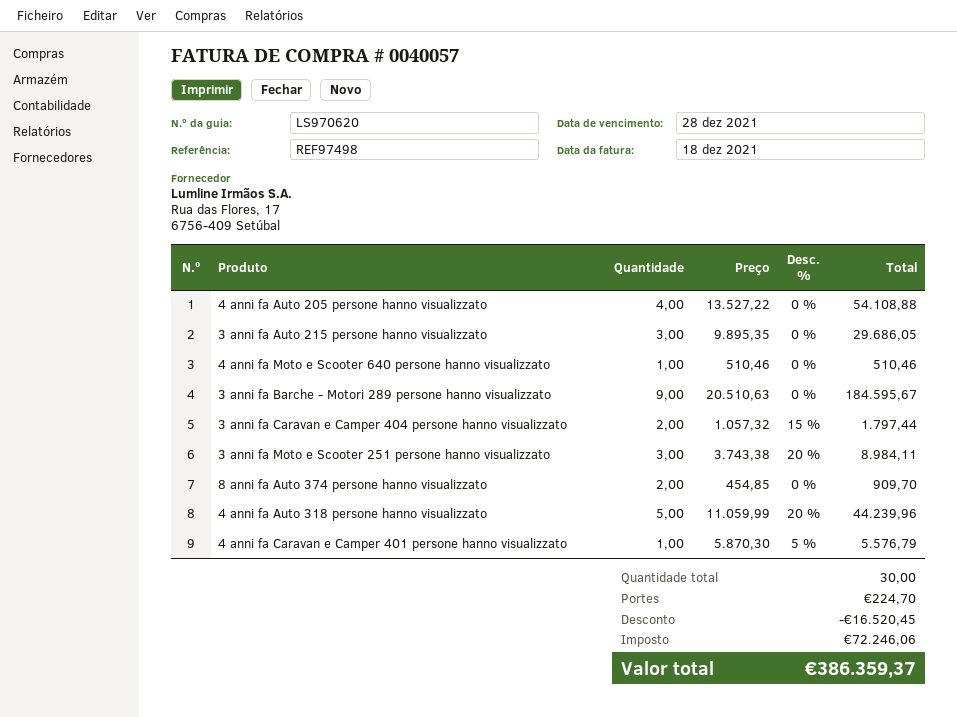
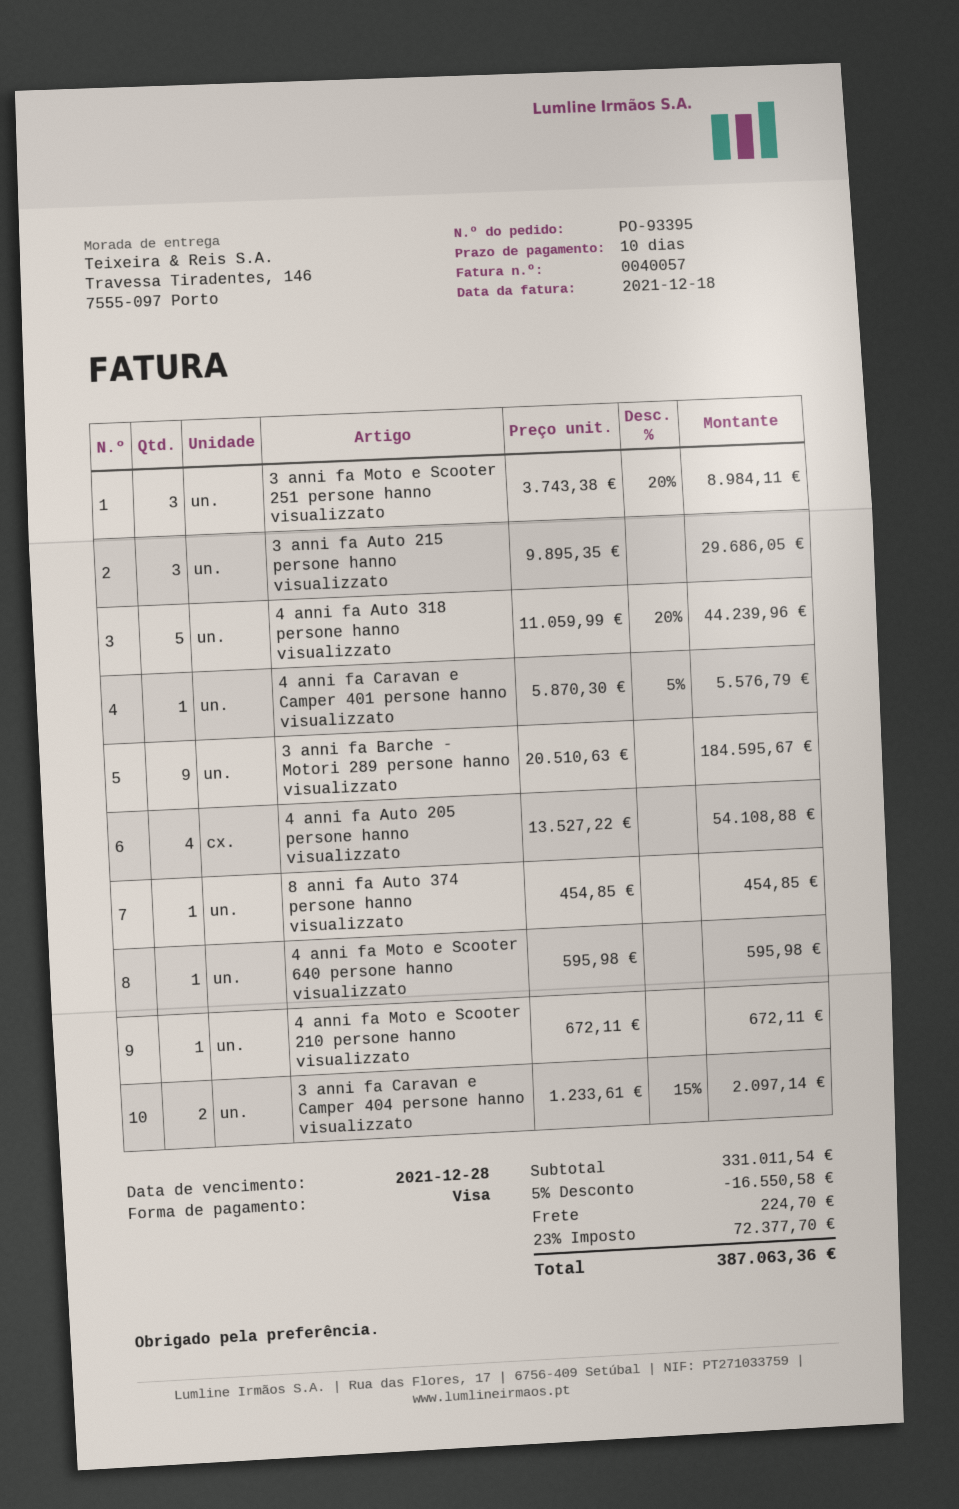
4 anni fa Moto e Scooter 640 persone hanno visualizzato: 1 x 510.46 = 510.46 -> 1 x 595.98 = 595.98
3 anni fa Caravan e Camper 404 persone hanno visualizzato: 2 x 1057.32 - 15% = 1797.44 -> 2 x 1233.61 - 15% = 2097.14
8 anni fa Auto 374 persone hanno visualizzato: 2 x 454.85 = 909.70 -> 1 x 454.85 = 454.85
4 anni fa Moto e Scooter 210 persone hanno visualizzato: none -> 1 x 672.11 = 672.11
discount: 16520.45 -> 16550.58
tax: 72246.06 -> 72377.70
total: 386359.37 -> 387063.36

